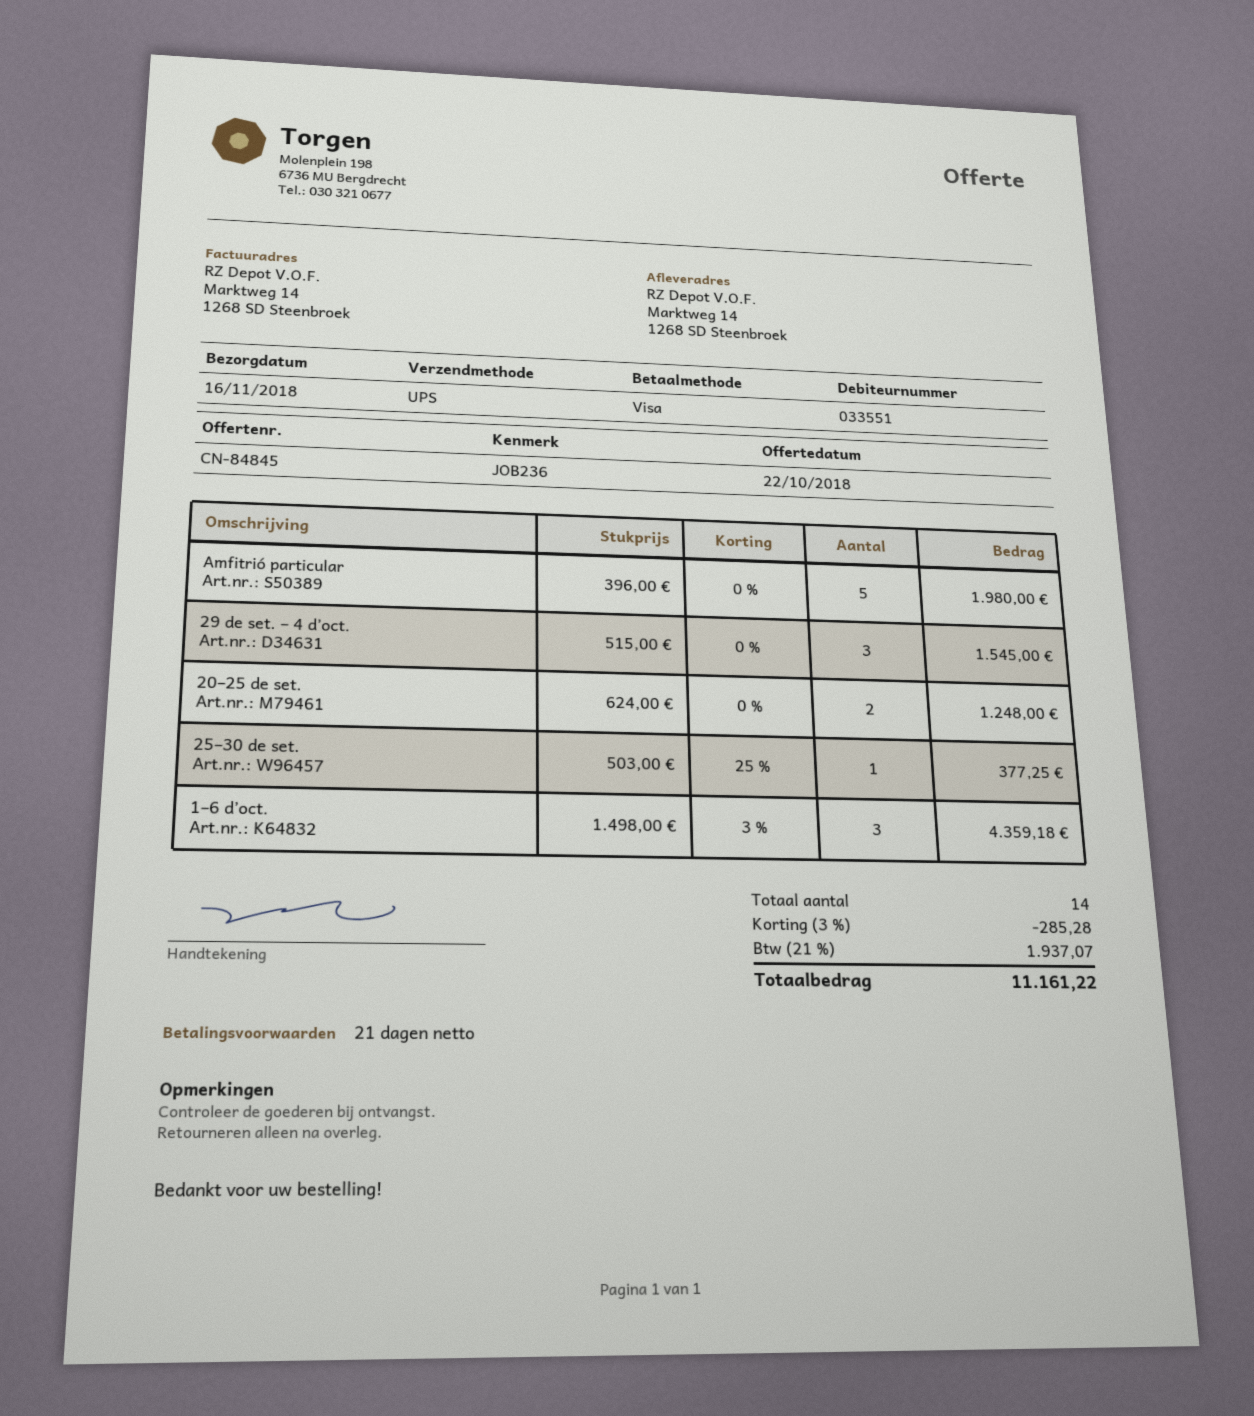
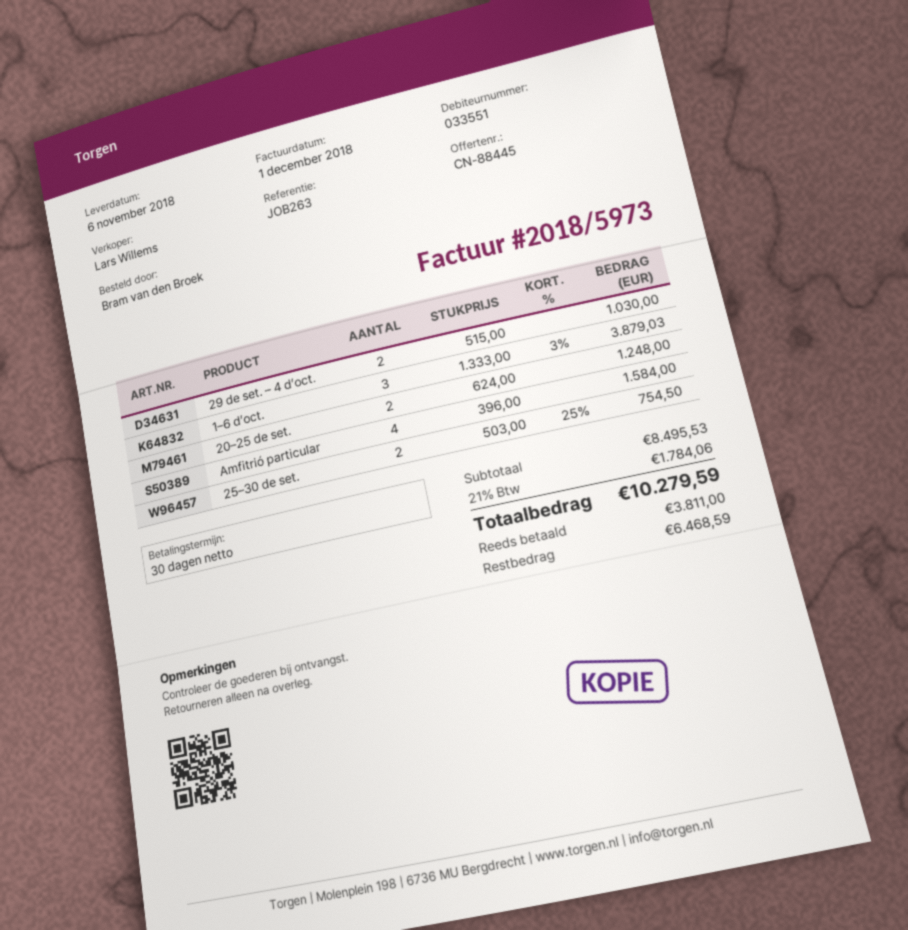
quote number: CN-84845 -> CN-88445
delivery date: 2018-11-16 -> 2018-11-06
payment terms: 21 days -> 30 days
reference: JOB236 -> JOB263
Amfitrió particular: 5 x 396.00 = 1980.00 -> 4 x 396.00 = 1584.00
29 de set. – 4 d’oct.: 3 x 515.00 = 1545.00 -> 2 x 515.00 = 1030.00
25–30 de set.: 1 x 503.00 - 25% = 377.25 -> 2 x 503.00 - 25% = 754.50
1–6 d’oct.: 3 x 1498.00 - 3% = 4359.18 -> 3 x 1333.00 - 3% = 3879.03
discount: 3% = 285.28 -> none
tax: 21% = 1937.07 -> 21% = 1784.06
total: 11161.22 -> 10279.59

